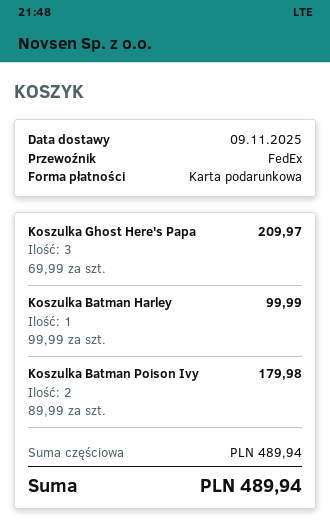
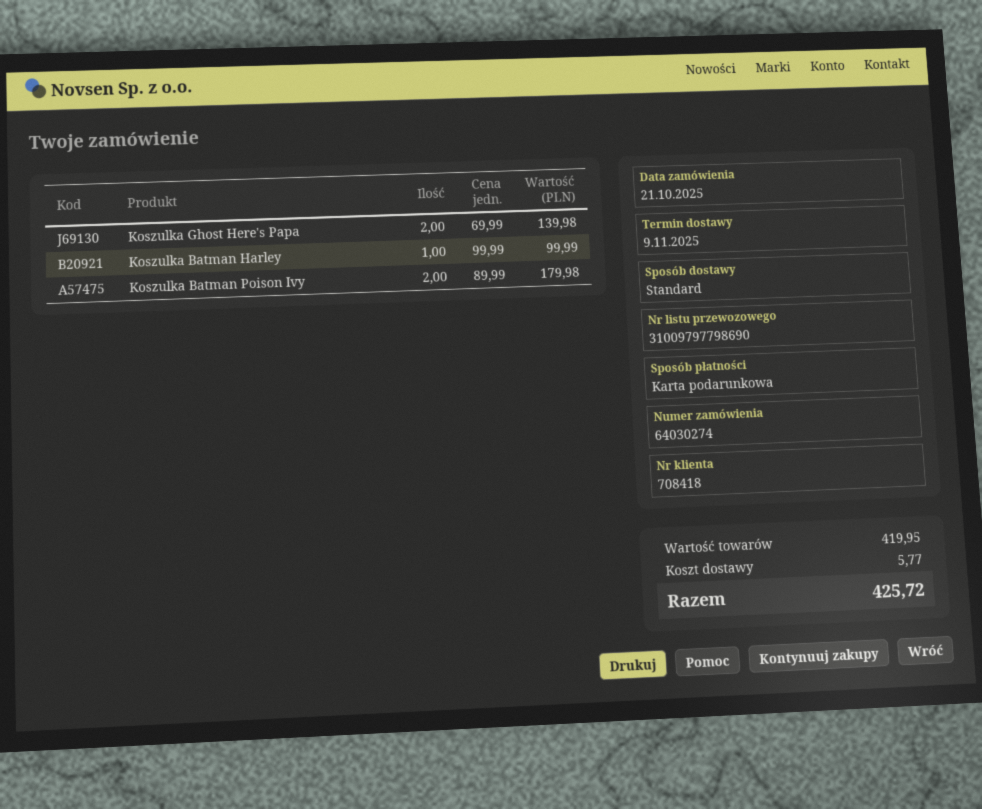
shipping method: FedEx -> standard
Koszulka Ghost Here's Papa: 3 x 69.99 = 209.97 -> 2 x 69.99 = 139.98
subtotal: 489.94 -> 419.95
shipping: none -> 5.77
total: 489.94 -> 425.72

